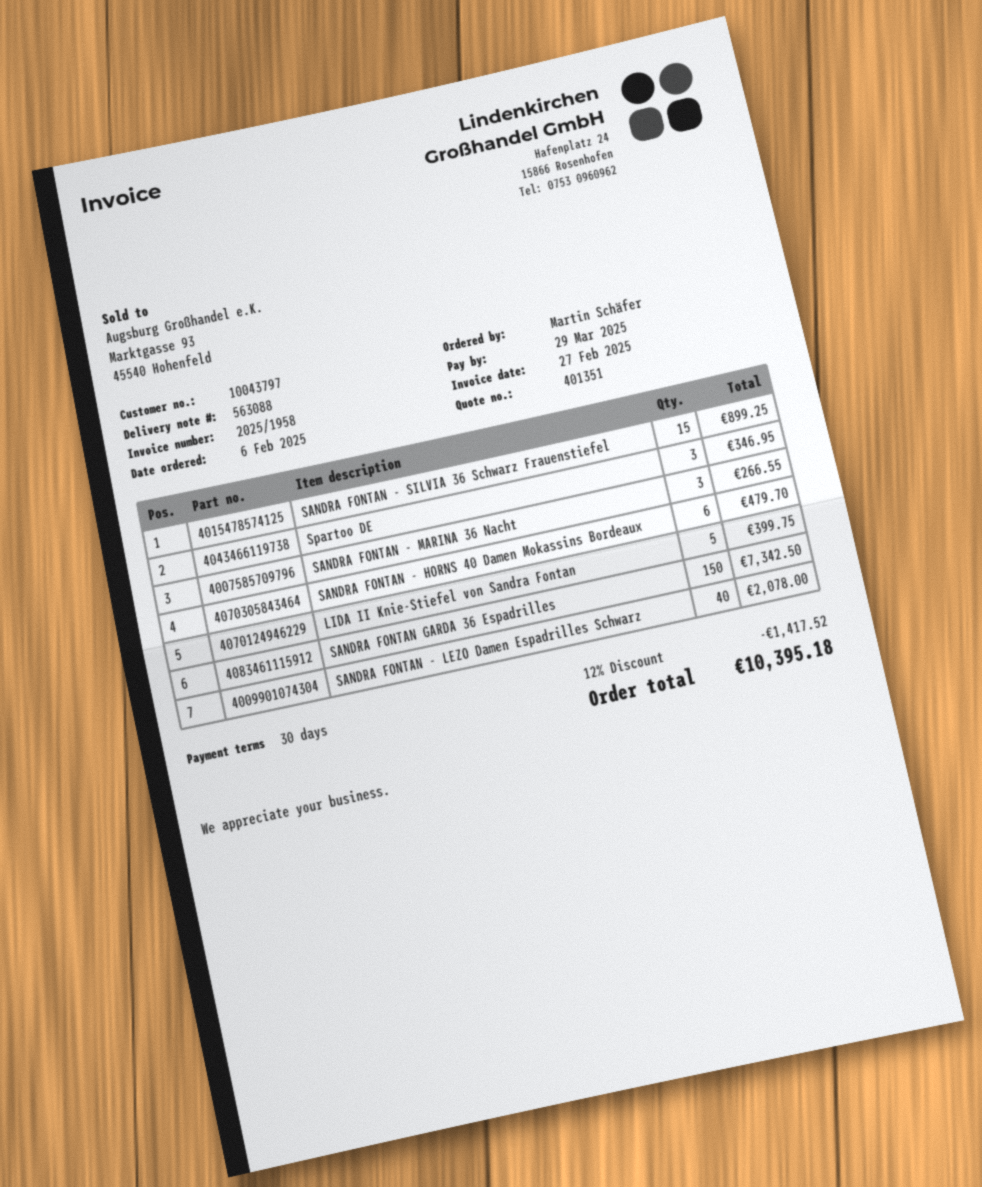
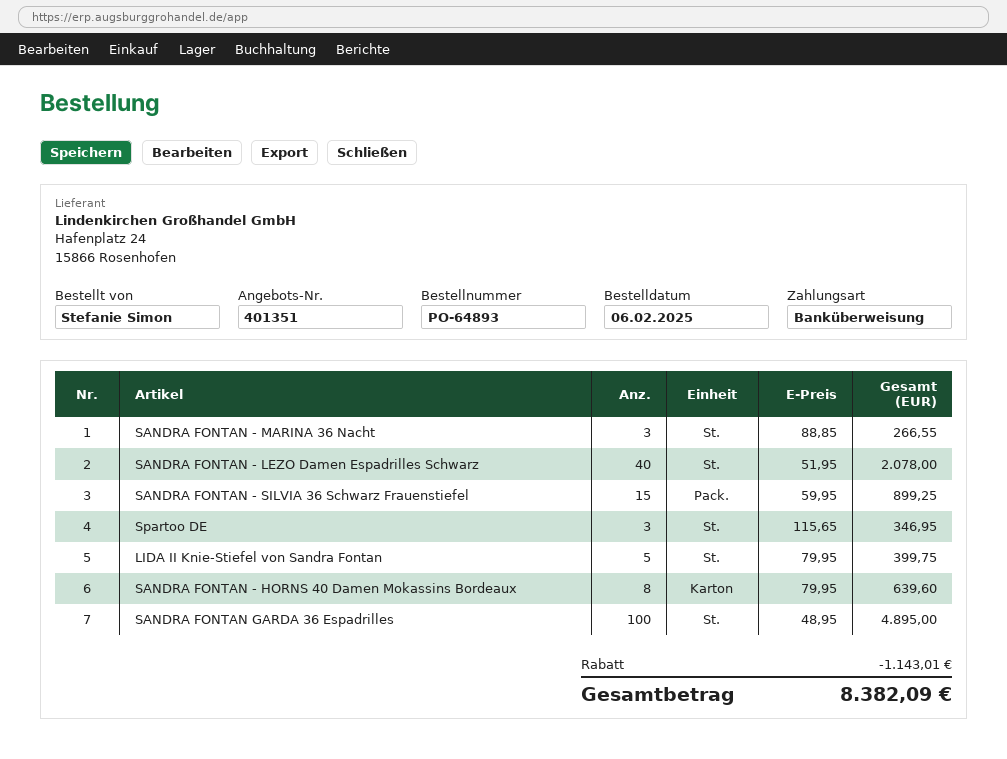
ordered by: Martin Schäfer -> Stefanie Simon
SANDRA FONTAN - HORNS 40 Damen Mokassins Bordeaux: 6 for 479.70 -> 8 for 639.60
SANDRA FONTAN GARDA 36 Espadrilles: 150 for 7342.50 -> 100 for 4895.00
discount: 1417.52 -> 1143.01
total: 10395.18 -> 8382.09

